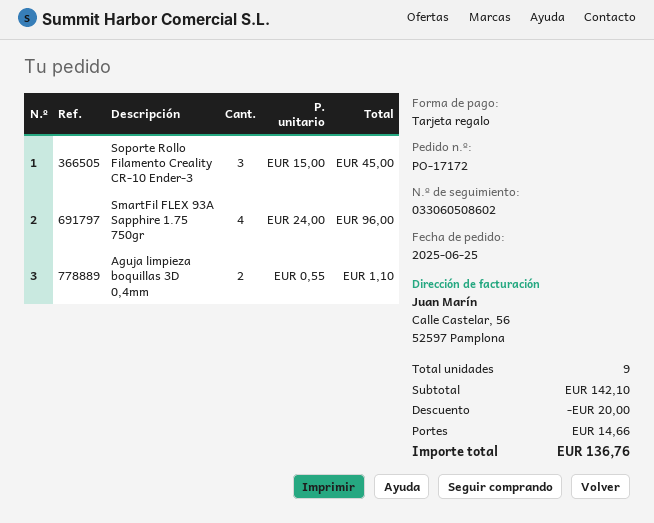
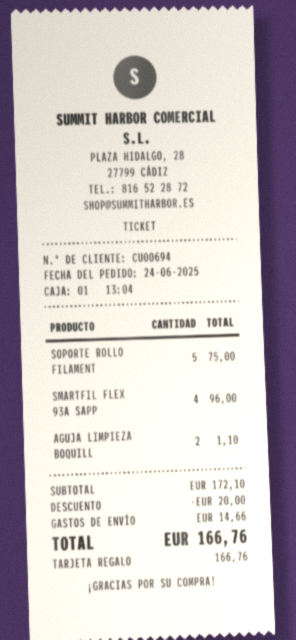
order date: 2025-06-25 -> 2025-06-24
Soporte Rollo Filamento Creality CR-10 Ender-3: 3 for 45.00 -> 5 for 75.00
subtotal: 142.10 -> 172.10
total: 136.76 -> 166.76

